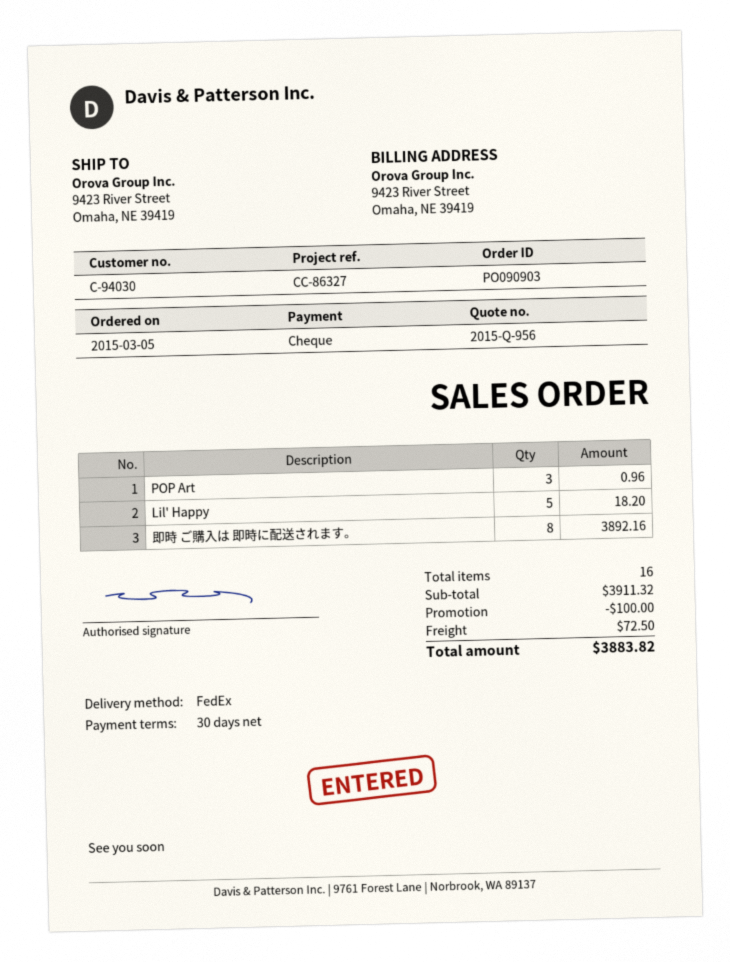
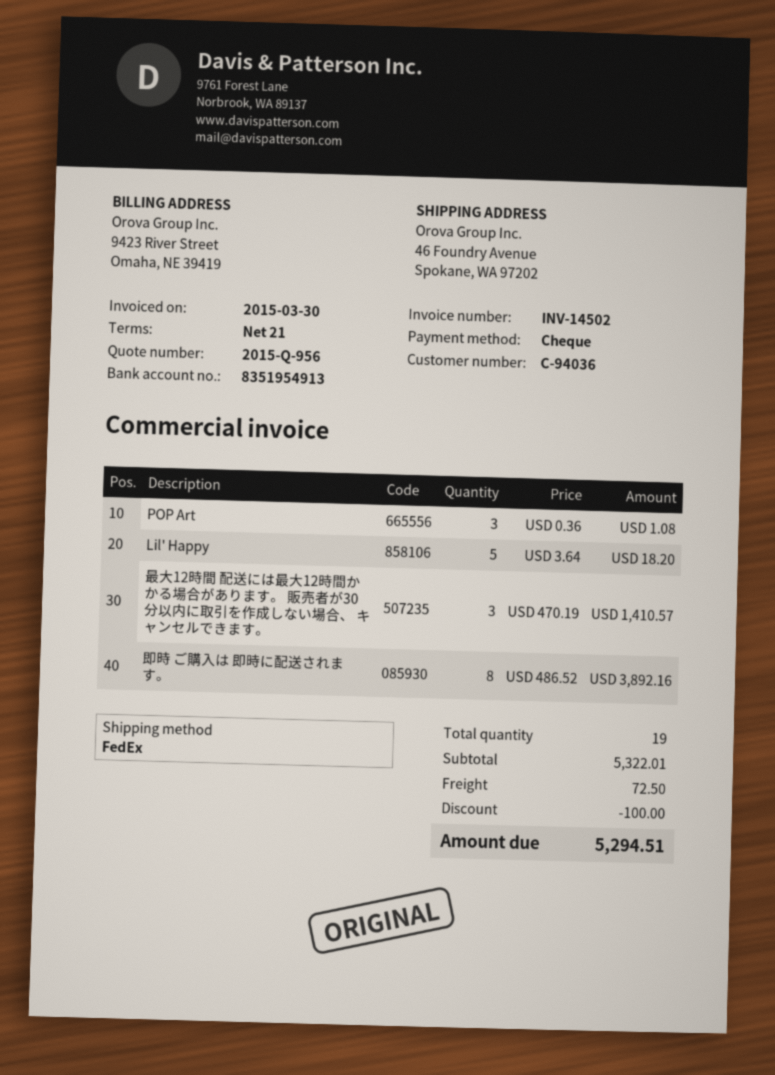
payment terms: 30 days -> 21 days
customer number: C-94030 -> C-94036
ship to: 9423 River Street, Omaha, NE 39419 -> 46 Foundry Avenue, Spokane, WA 97202
POP Art: 3 for 0.96 -> 3 for 1.08
最大12時間 配送には最大12時間かかる場合があります。 販売者が30 分以内に取引を作成しない場合、 キャンセルできます。: none -> 3 for 1410.57
total quantity: 16 -> 19
subtotal: 3911.32 -> 5322.01
total: 3883.82 -> 5294.51

